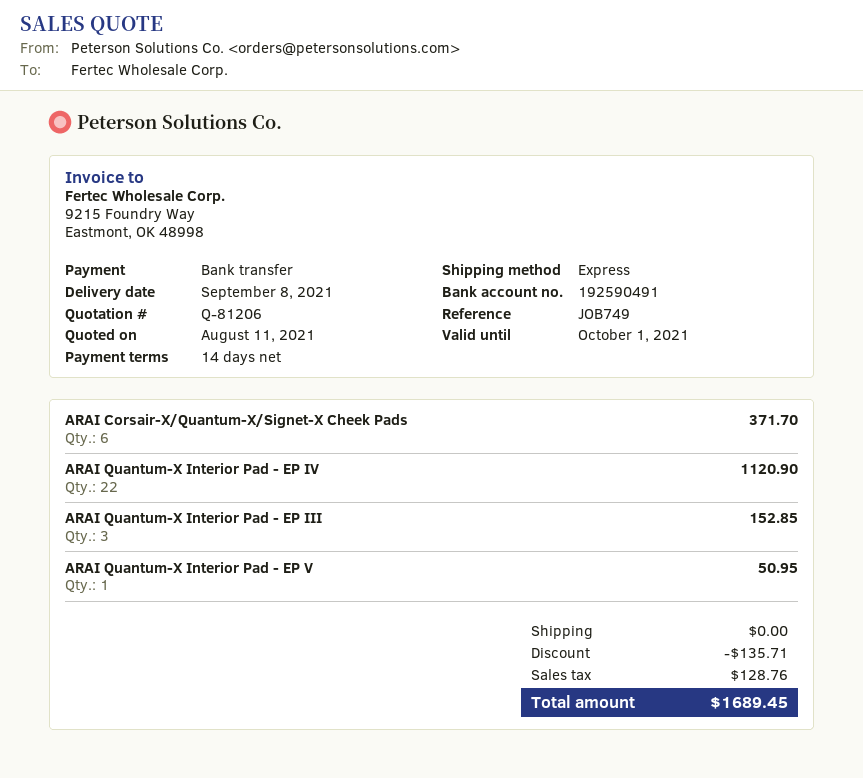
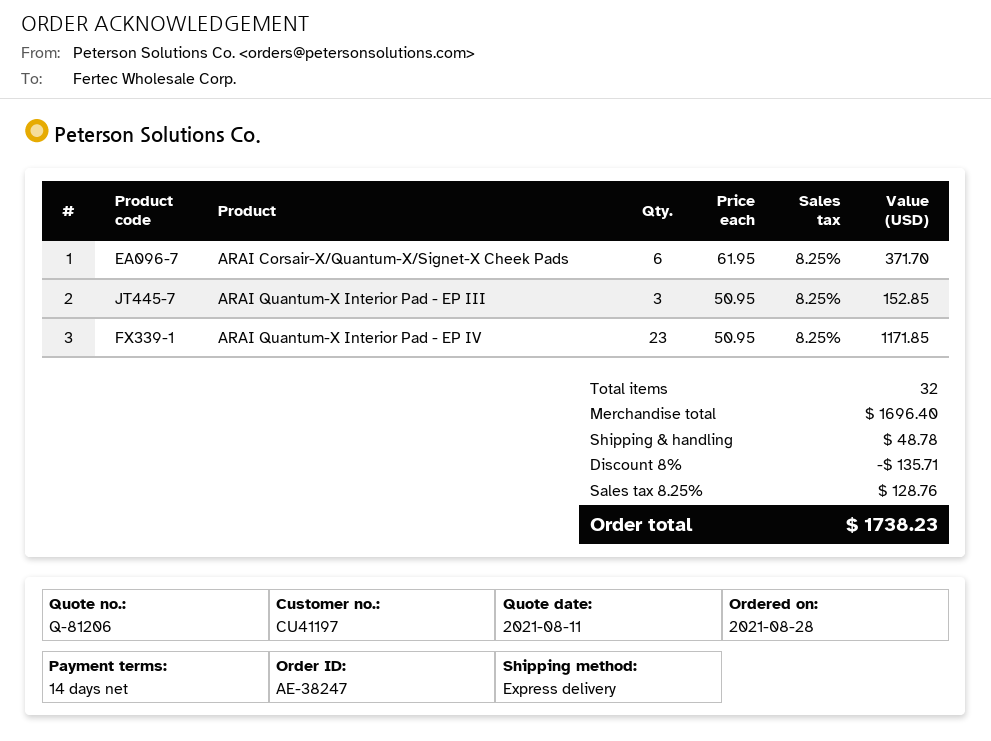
ARAI Quantum-X Interior Pad - EP IV: 22 for 1120.90 -> 23 for 1171.85
ARAI Quantum-X Interior Pad - EP V: 1 for 50.95 -> none
shipping: 0.00 -> 48.78
total: 1689.45 -> 1738.23

